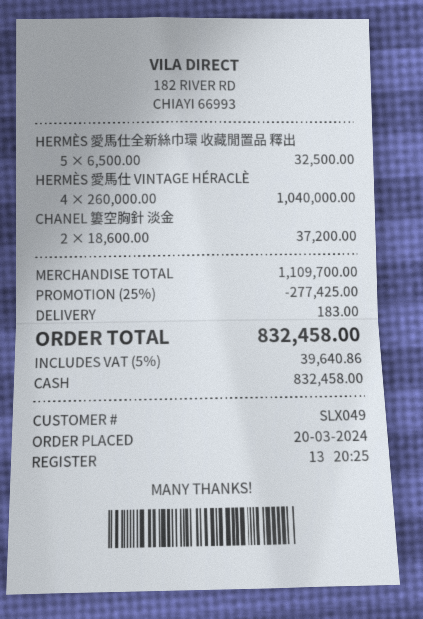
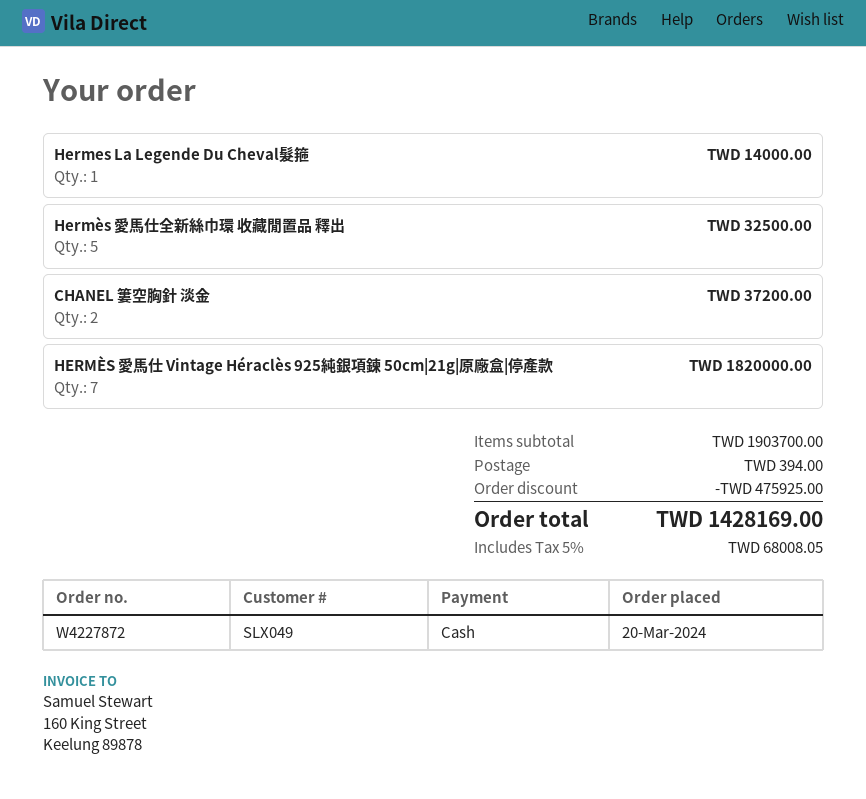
HERMÈS 愛馬仕 VINTAGE HÉRACLÈ: 4 for 1040000.00 -> 7 for 1820000.00
Hermes La Legende Du Cheval髮箍: none -> 1 for 14000.00
subtotal: 1109700.00 -> 1903700.00
discount: 277425.00 -> 475925.00
shipping: 183.00 -> 394.00
tax: 5% = 39640.86 -> 5% = 68008.05
total: 832458.00 -> 1428169.00

